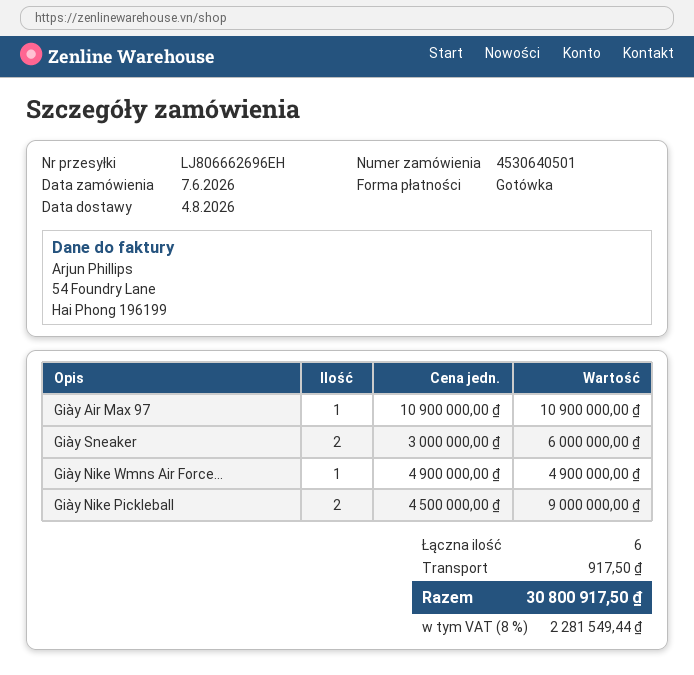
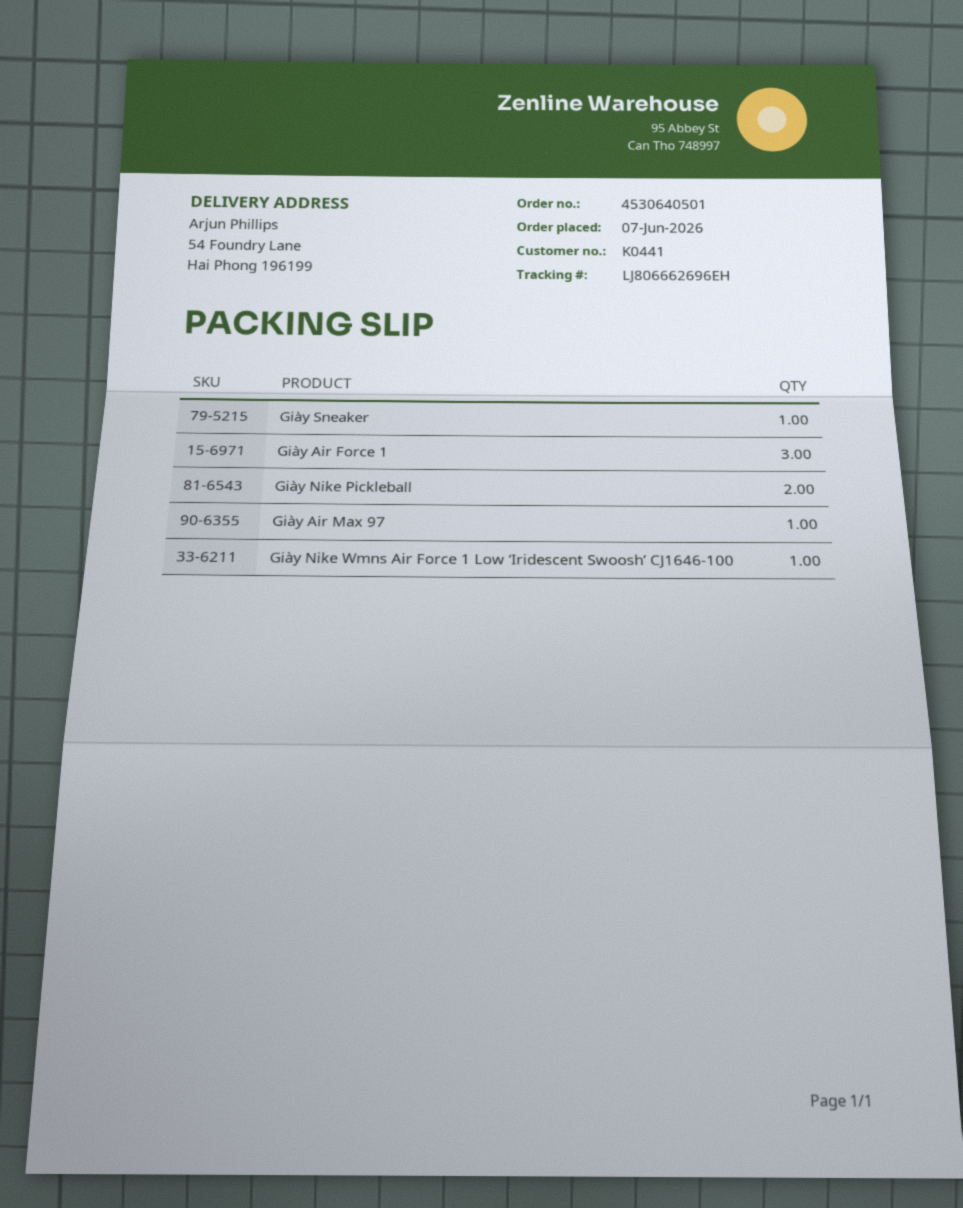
Giày Sneaker: 2 -> 1
Giày Air Force 1: none -> 3

